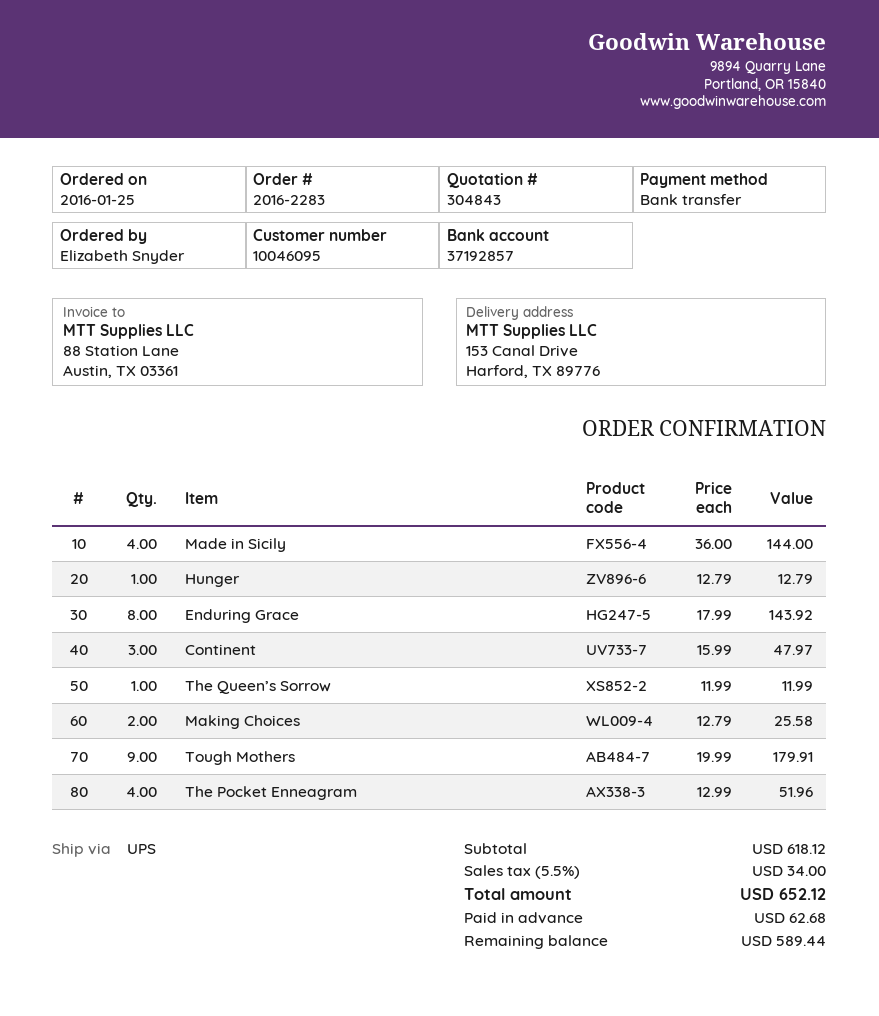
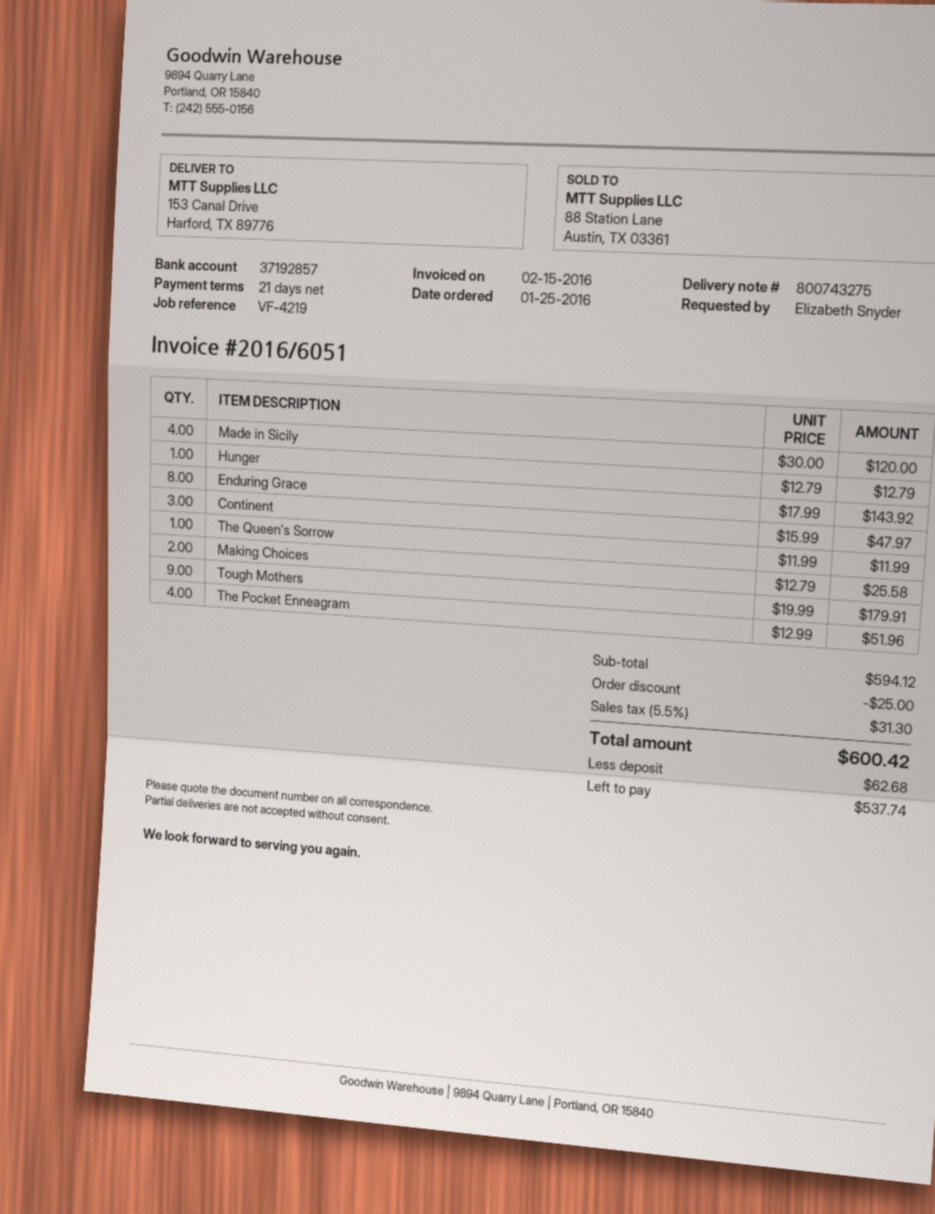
Made in Sicily: 4 x 36.00 = 144.00 -> 4 x 30.00 = 120.00
subtotal: 618.12 -> 594.12
discount: none -> 25.00
tax: 5.5% = 34.00 -> 5.5% = 31.30
total: 652.12 -> 600.42
balance: 589.44 -> 537.74

